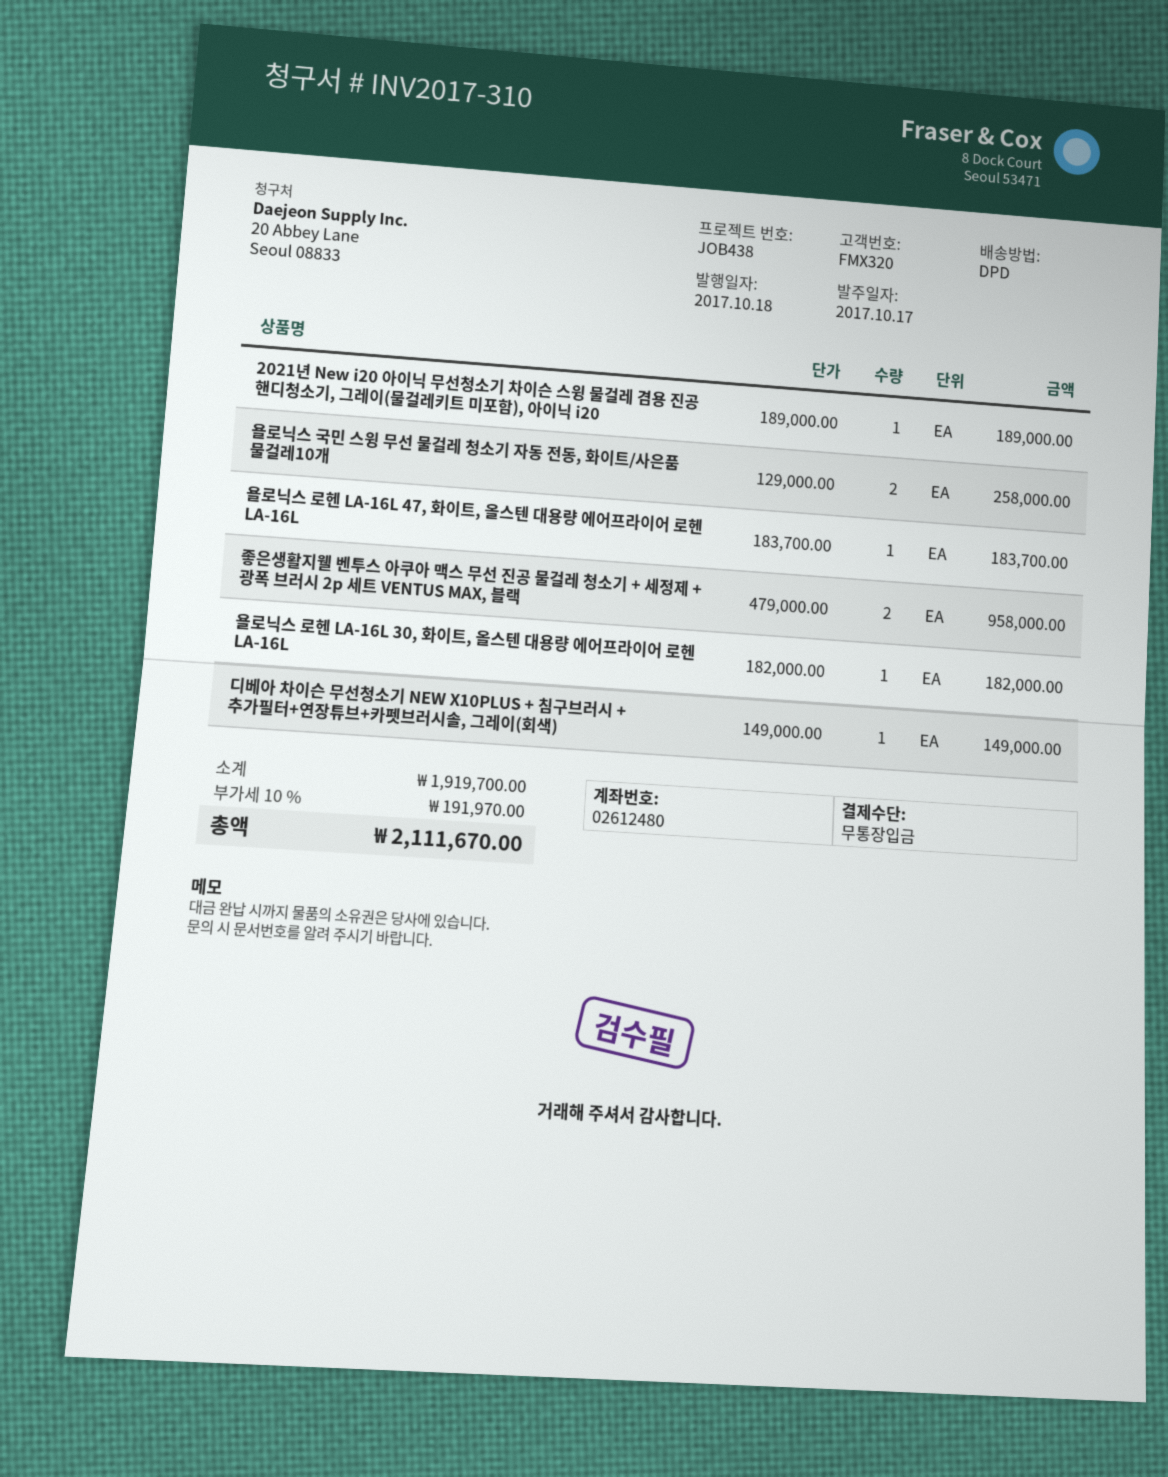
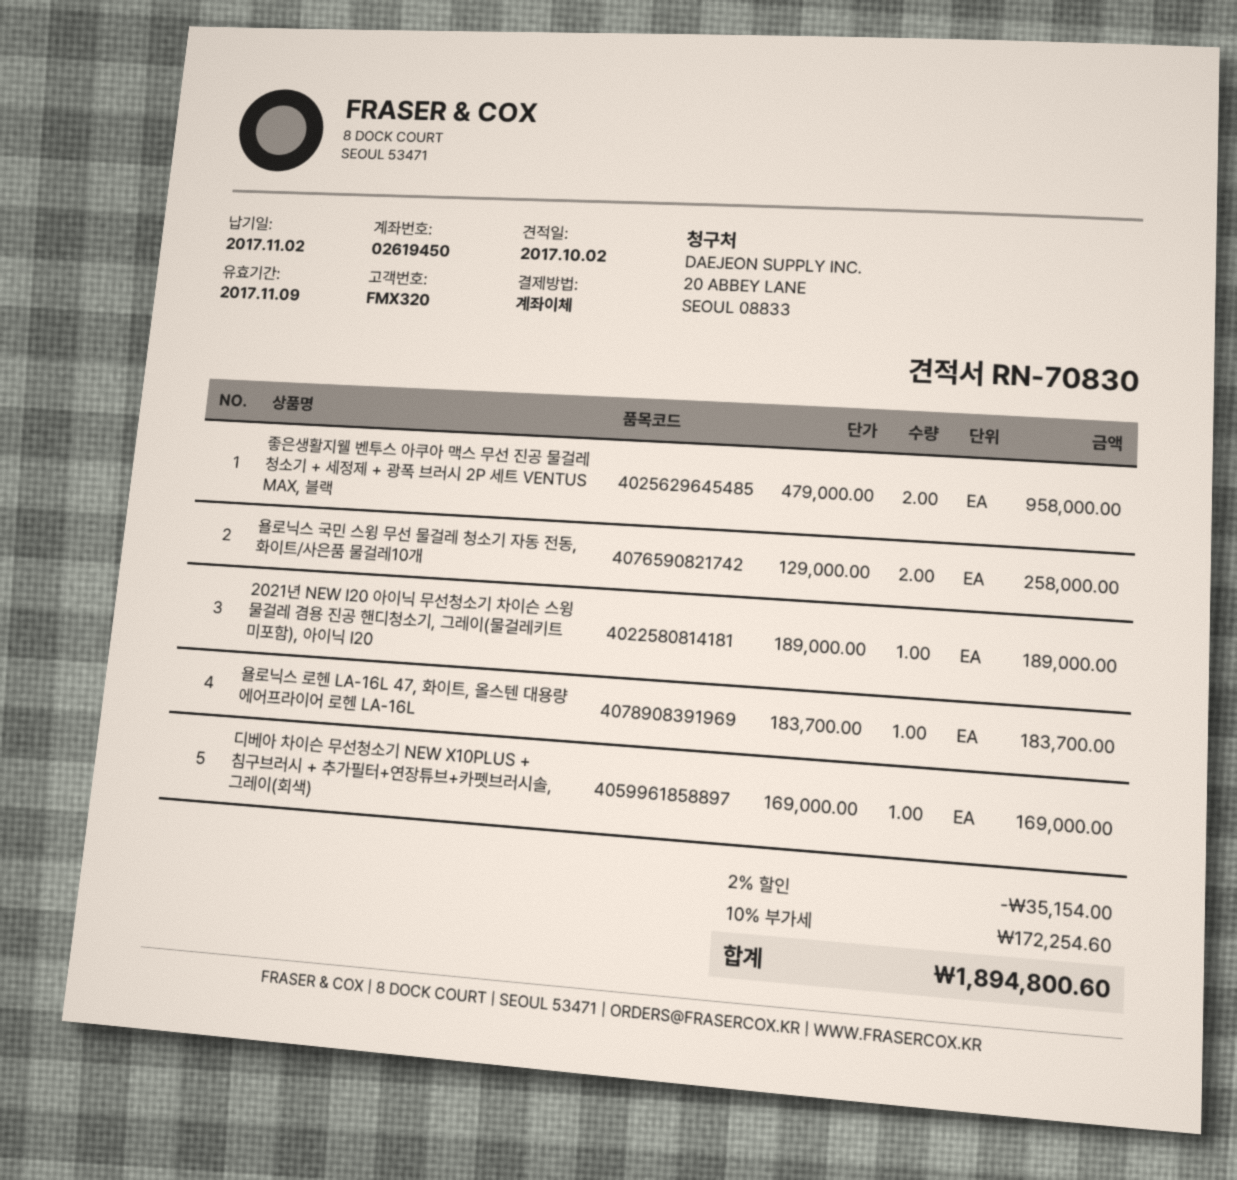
bank account: 02612480 -> 02619450
욜로닉스 로헨 LA-16L 30, 화이트, 올스텐 대용량 에어프라이어 로헨 LA-16L: 1 x 182000.00 = 182000.00 -> none
디베아 차이슨 무선청소기 NEW X10PLUS + 침구브러시 + 추가필터+연장튜브+카펫브러시솔, 그레이(회색): 1 x 149000.00 = 149000.00 -> 1 x 169000.00 = 169000.00
discount: none -> 2% = 35154.00
tax: 10% = 191970.00 -> 10% = 172254.60
total: 2111670.00 -> 1894800.60

